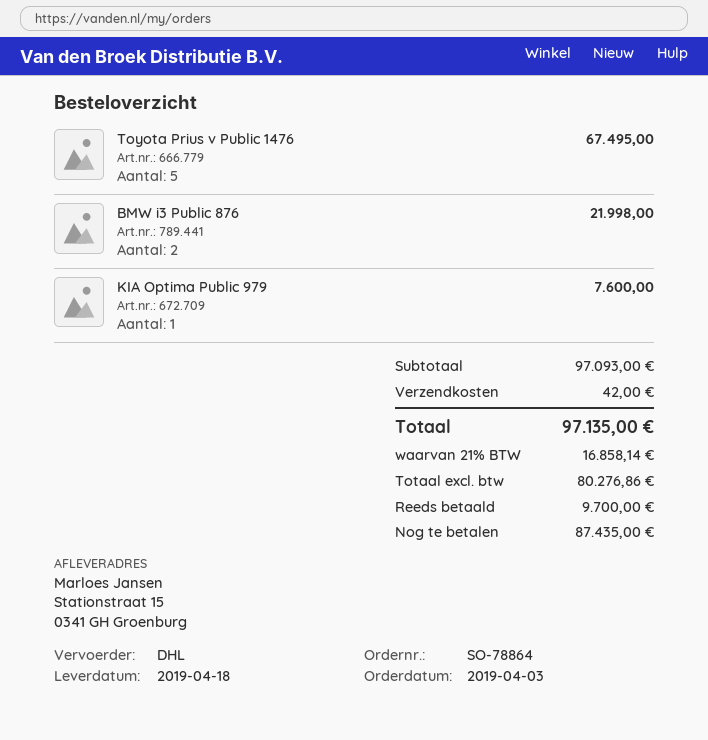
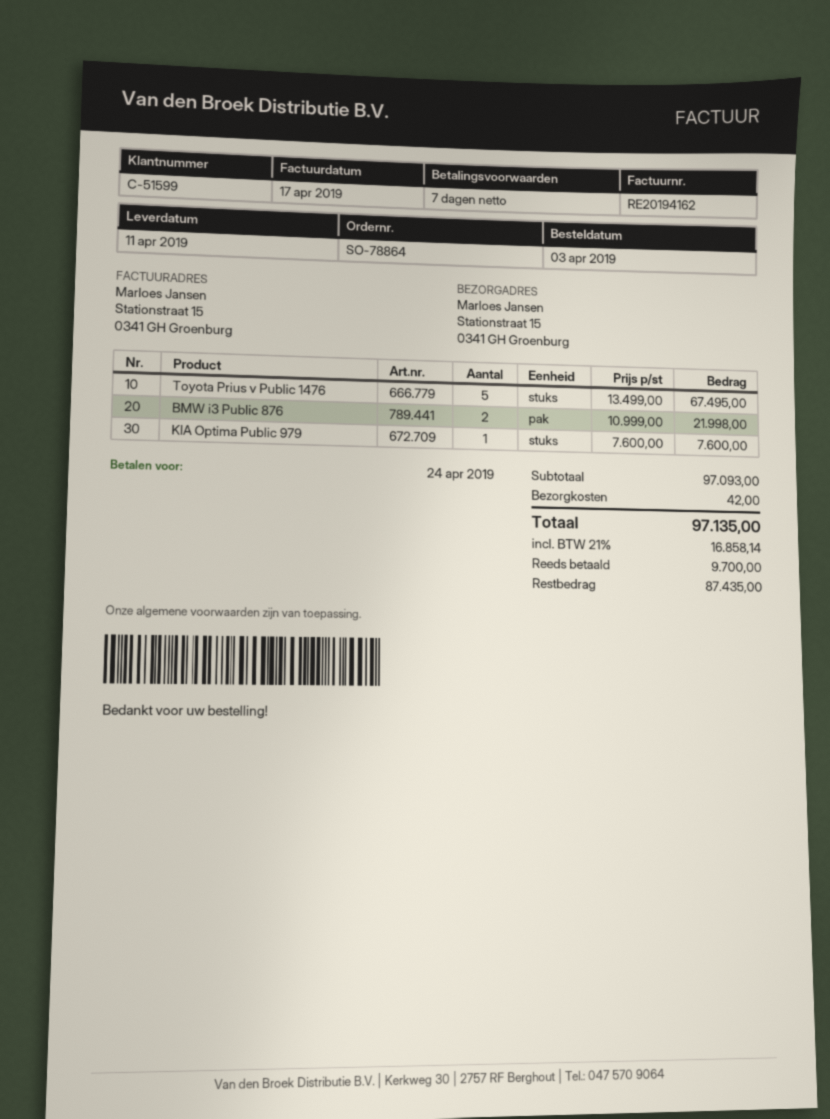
delivery date: 2019-04-18 -> 2019-04-11

